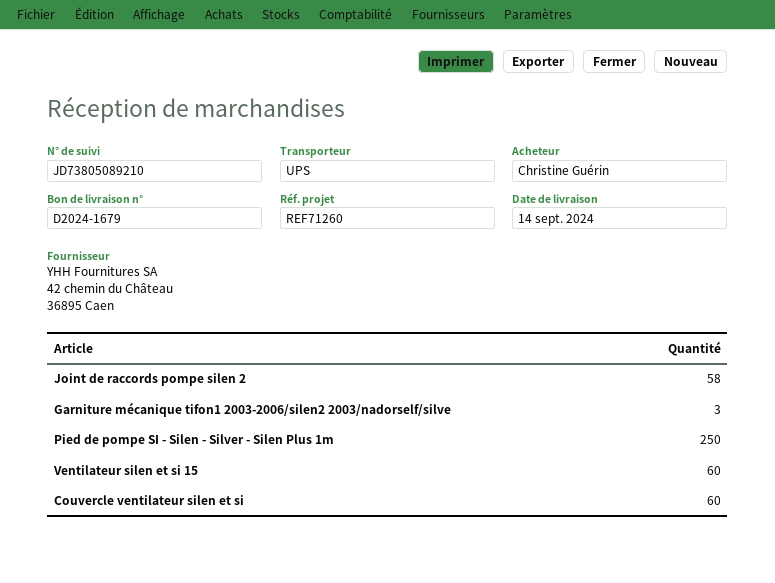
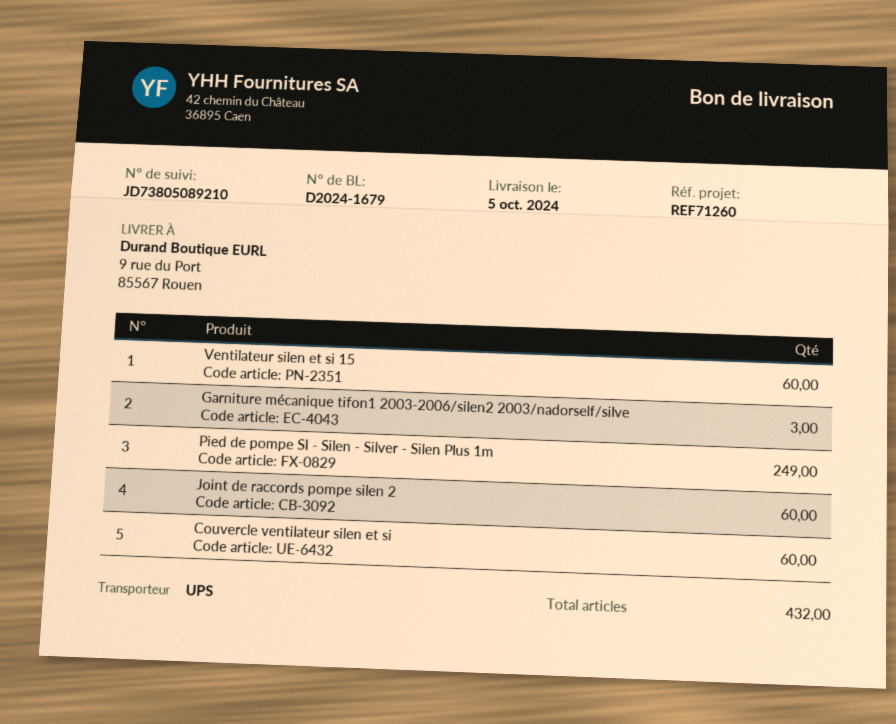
delivery date: 2024-09-14 -> 2024-10-05
Joint de raccords pompe silen 2: 58 -> 60
Pied de pompe SI - Silen - Silver - Silen Plus 1m: 250 -> 249

